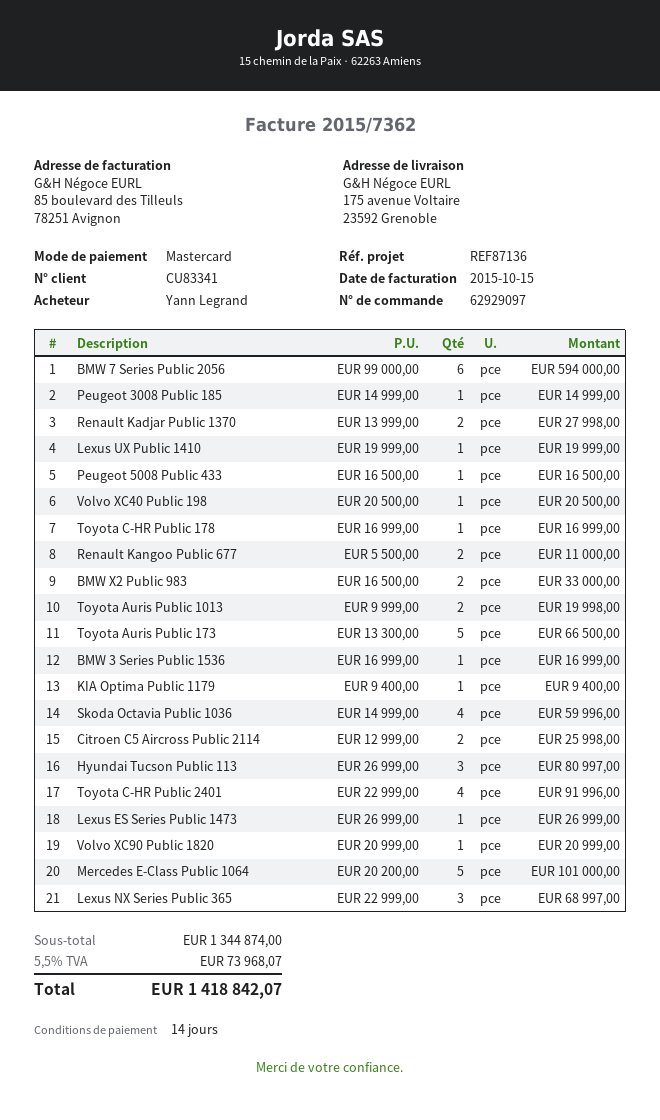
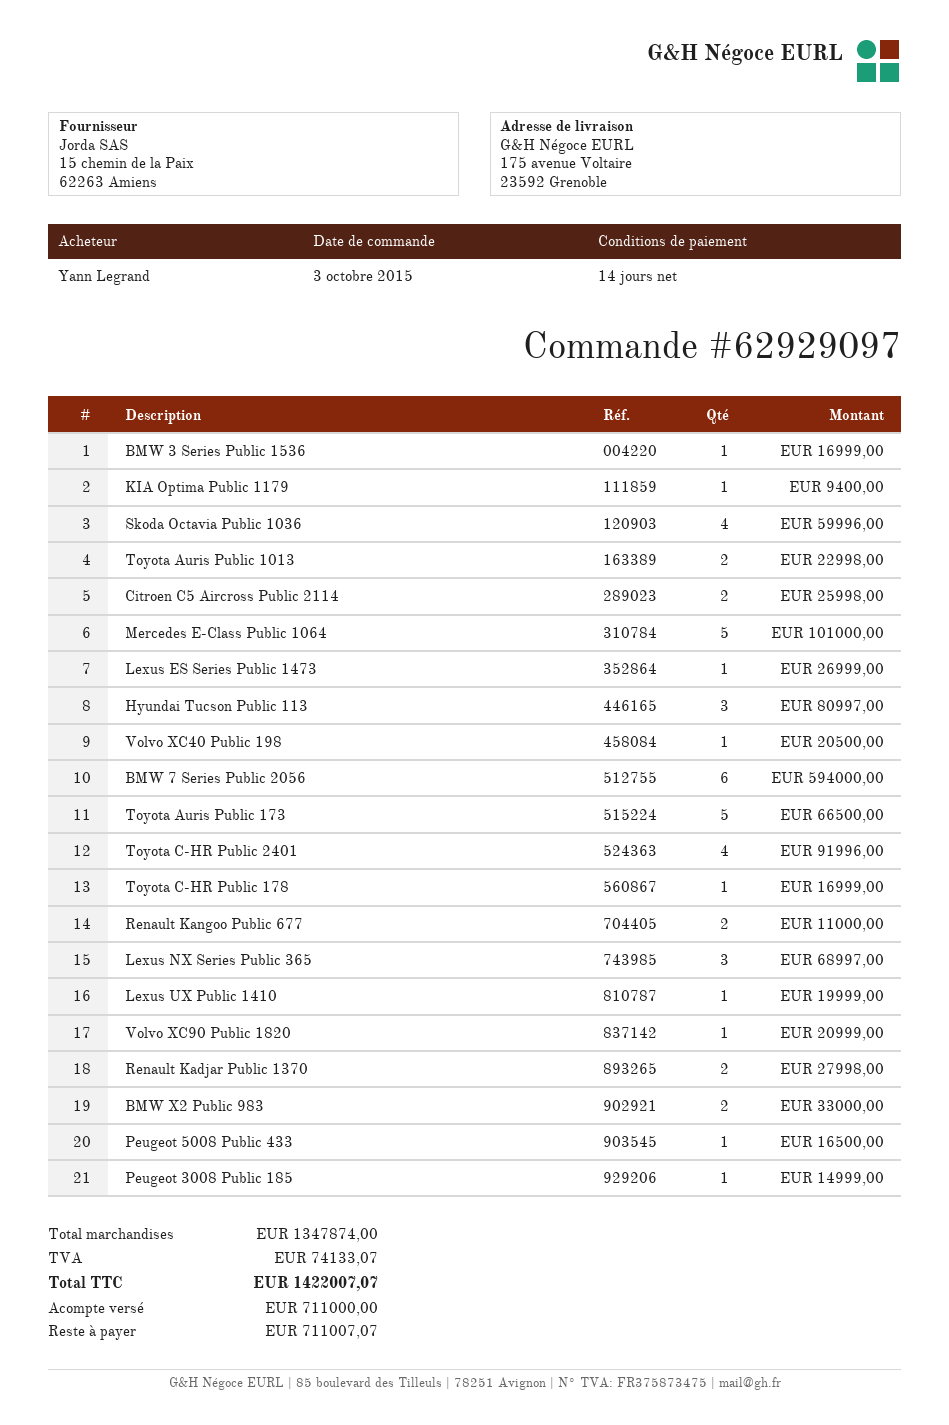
Toyota Auris Public 1013: 2 for 19998.00 -> 2 for 22998.00
subtotal: 1344874.00 -> 1347874.00
tax: 73968.07 -> 74133.07
total: 1418842.07 -> 1422007.07

